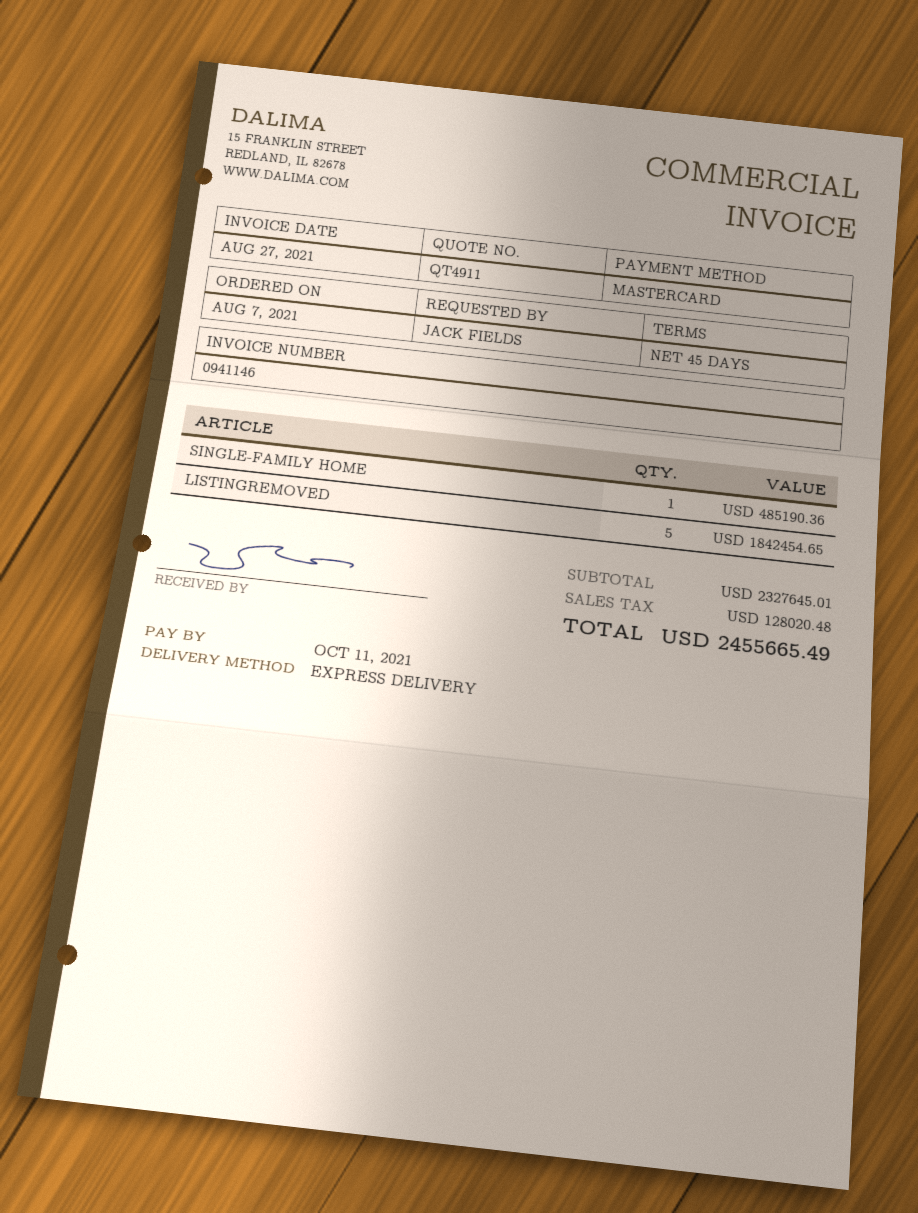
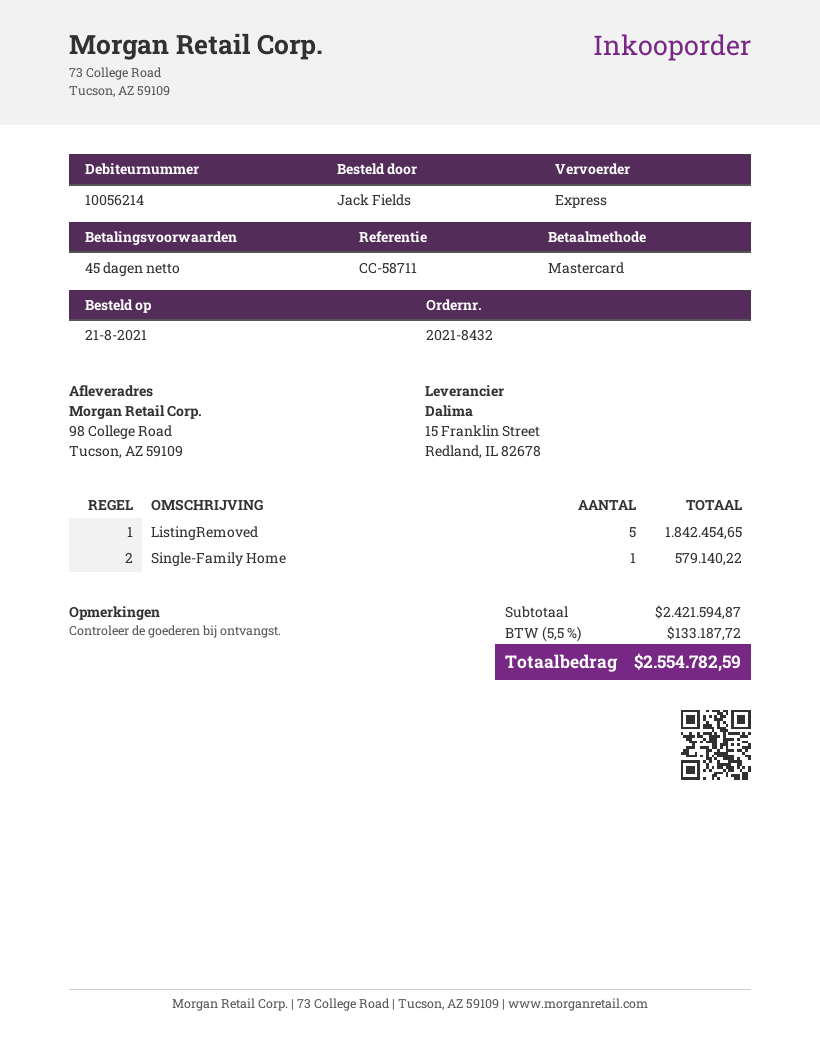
order date: 2021-08-07 -> 2021-08-21
SINGLE-FAMILY HOME: 1 for 485190.36 -> 1 for 579140.22
subtotal: 2327645.01 -> 2421594.87
tax: 128020.48 -> 133187.72
total: 2455665.49 -> 2554782.59

